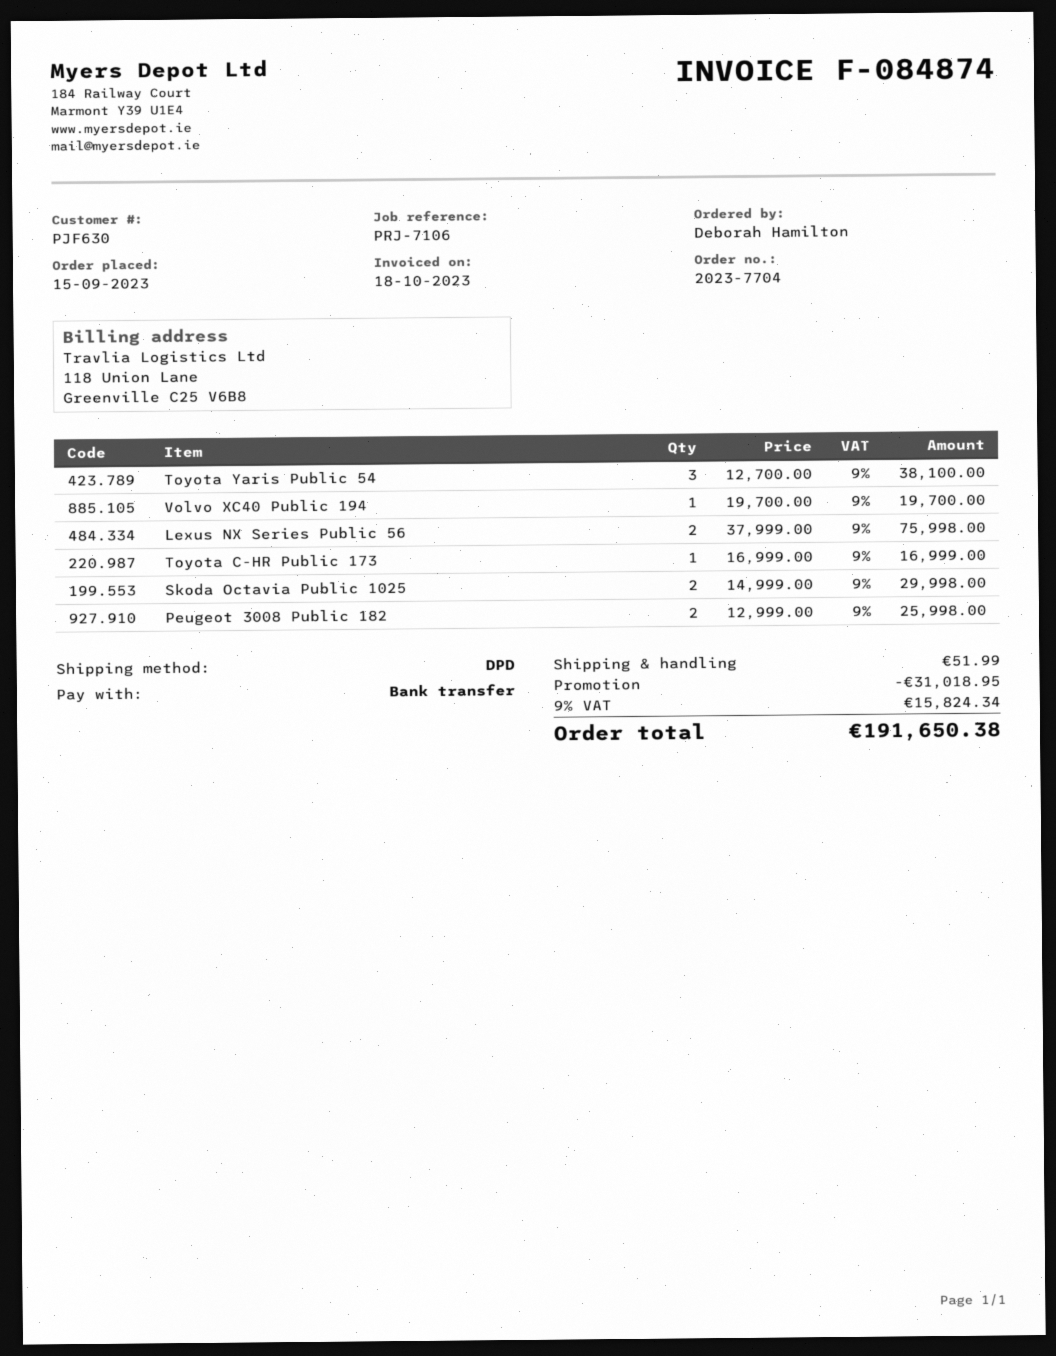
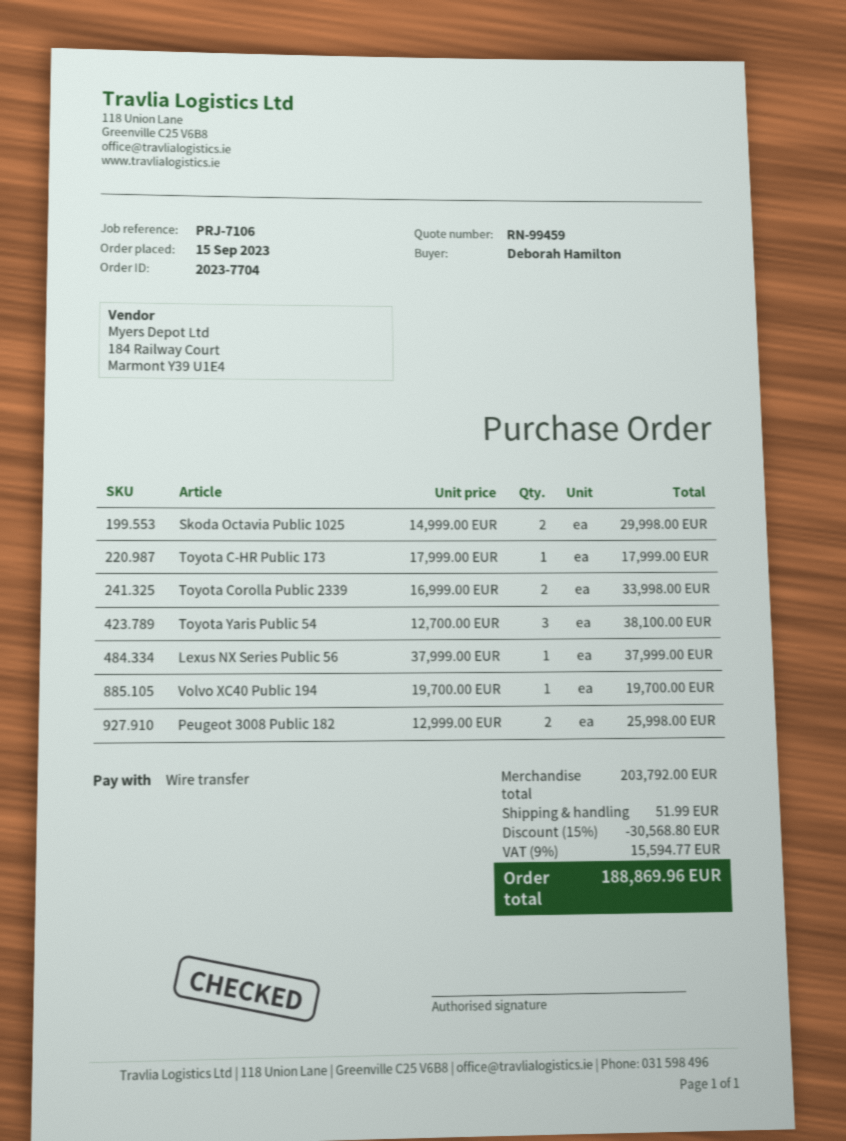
Lexus NX Series Public 56: 2 x 37999.00 = 75998.00 -> 1 x 37999.00 = 37999.00
Toyota C-HR Public 173: 1 x 16999.00 = 16999.00 -> 1 x 17999.00 = 17999.00
Toyota Corolla Public 2339: none -> 2 x 16999.00 = 33998.00
discount: 31018.95 -> 30568.80
tax: 9% = 15824.34 -> 9% = 15594.77
total: 191650.38 -> 188869.96

